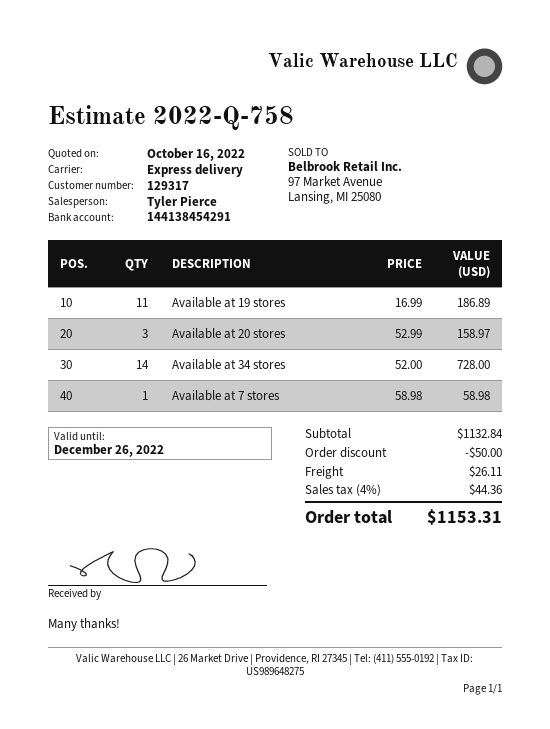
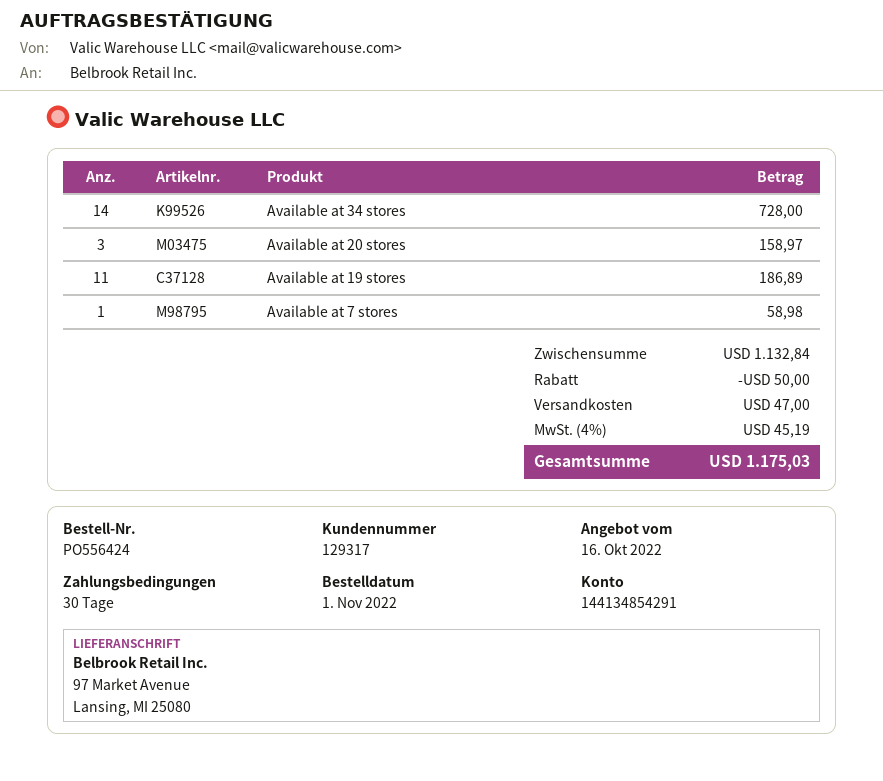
bank account: 144138454291 -> 144134854291
shipping: 26.11 -> 47.00
tax: 4% = 44.36 -> 4% = 45.19
total: 1153.31 -> 1175.03

